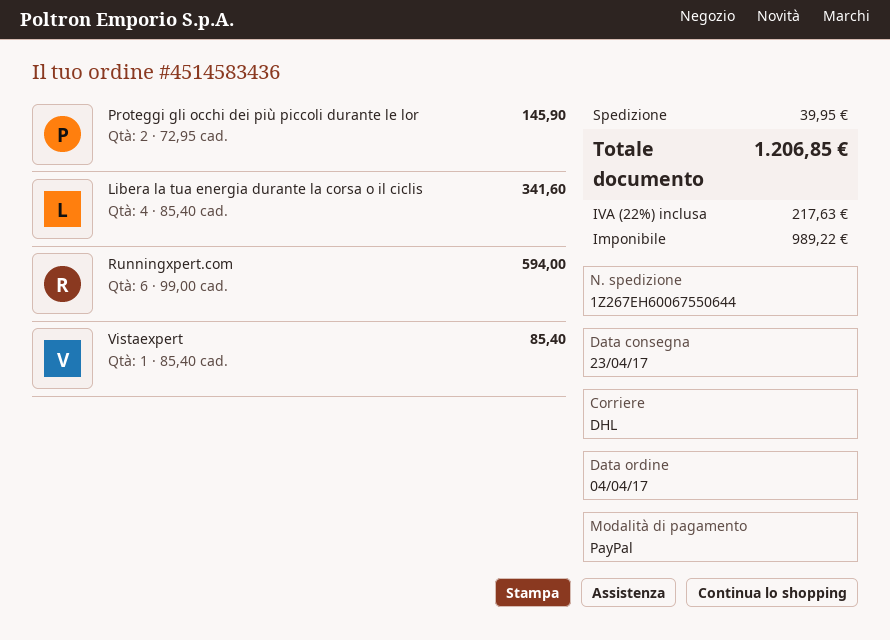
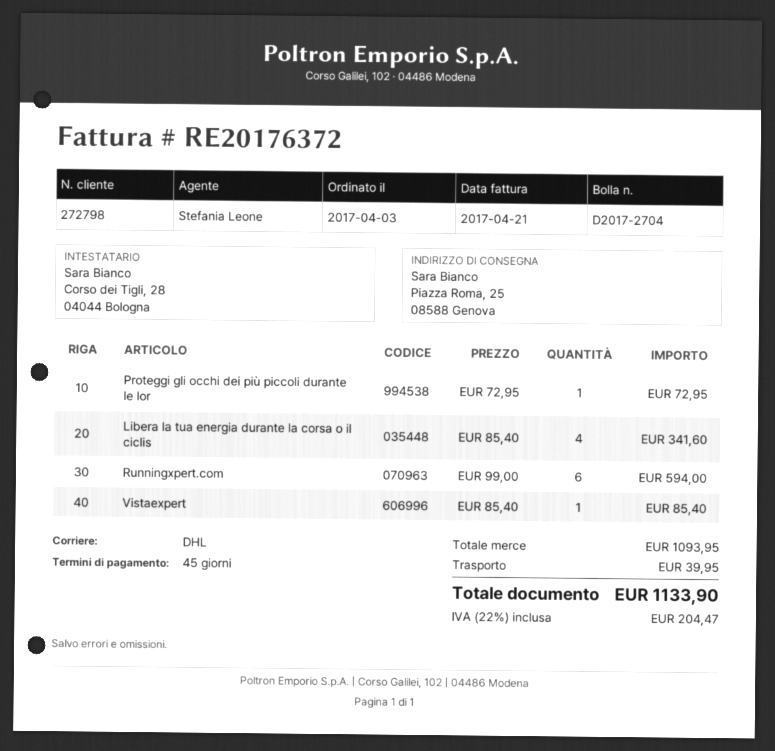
order date: 2017-04-04 -> 2017-04-03
Proteggi gli occhi dei più piccoli durante le lor: 2 x 72.95 = 145.90 -> 1 x 72.95 = 72.95
tax: 22% = 217.63 -> 22% = 204.47
total: 1206.85 -> 1133.90

